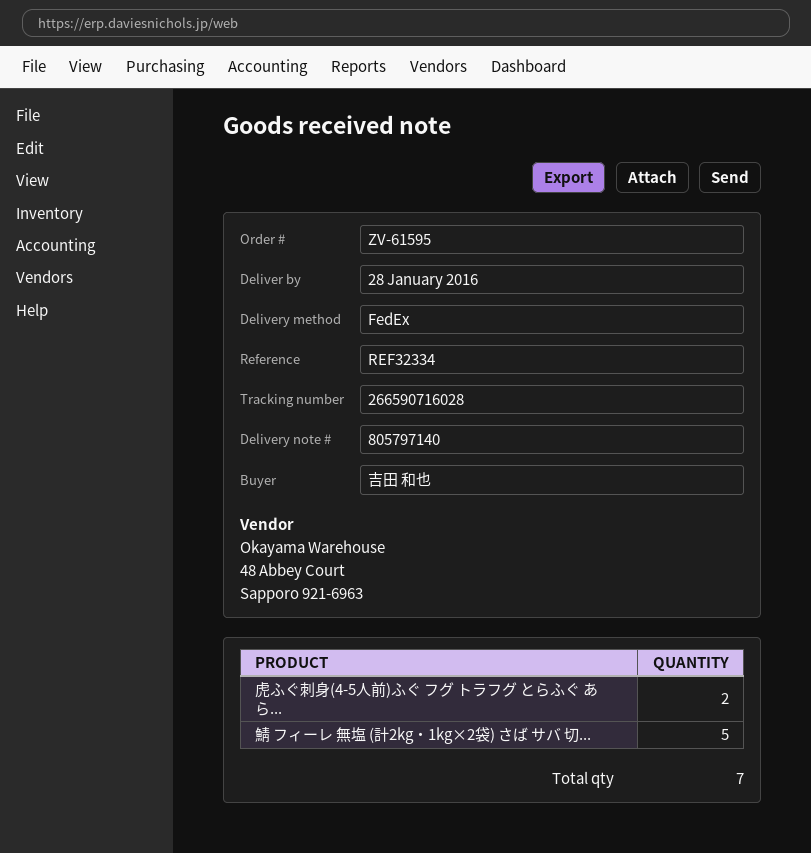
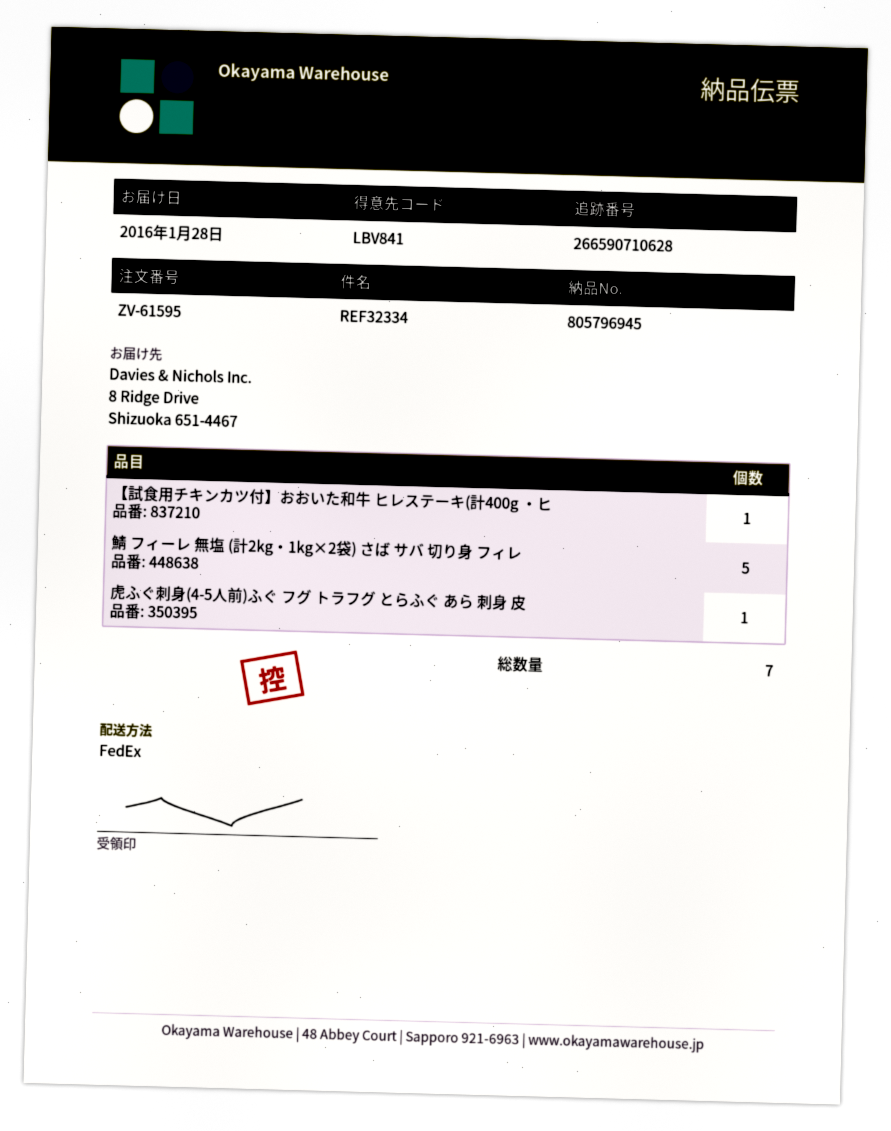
delivery note number: 805797140 -> 805796945
tracking number: 266590716028 -> 266590710628
虎ふぐ刺身(4-5人前)ふぐ フグ トラフグ とらふぐ あら...: 2 -> 1
【試食用チキンカツ付】おおいた和牛 ヒレステーキ(計400g ・ヒ: none -> 1

